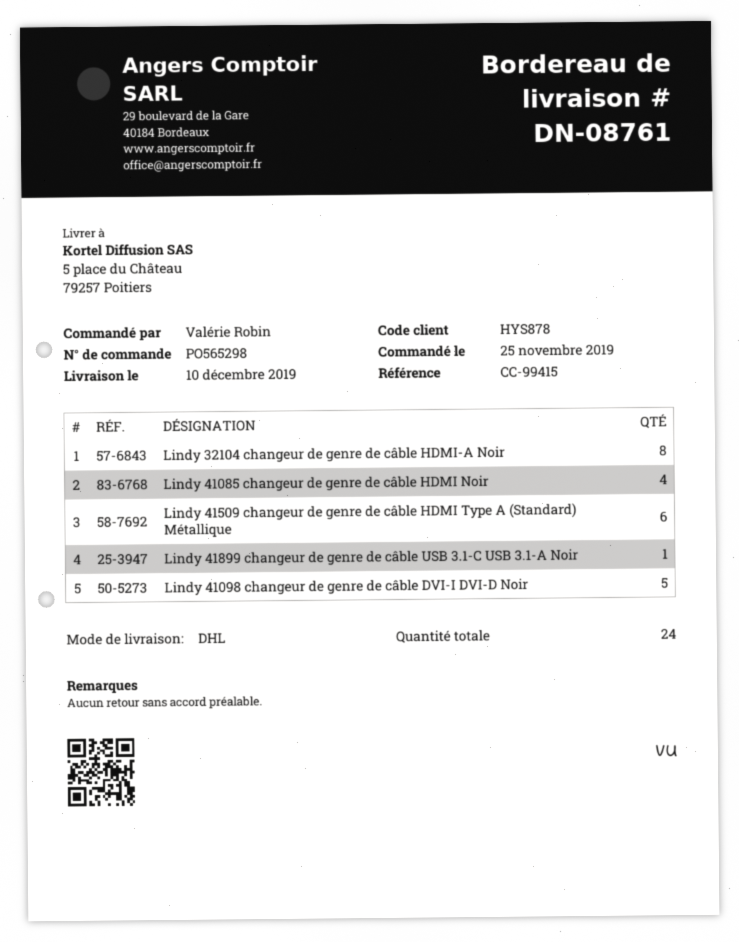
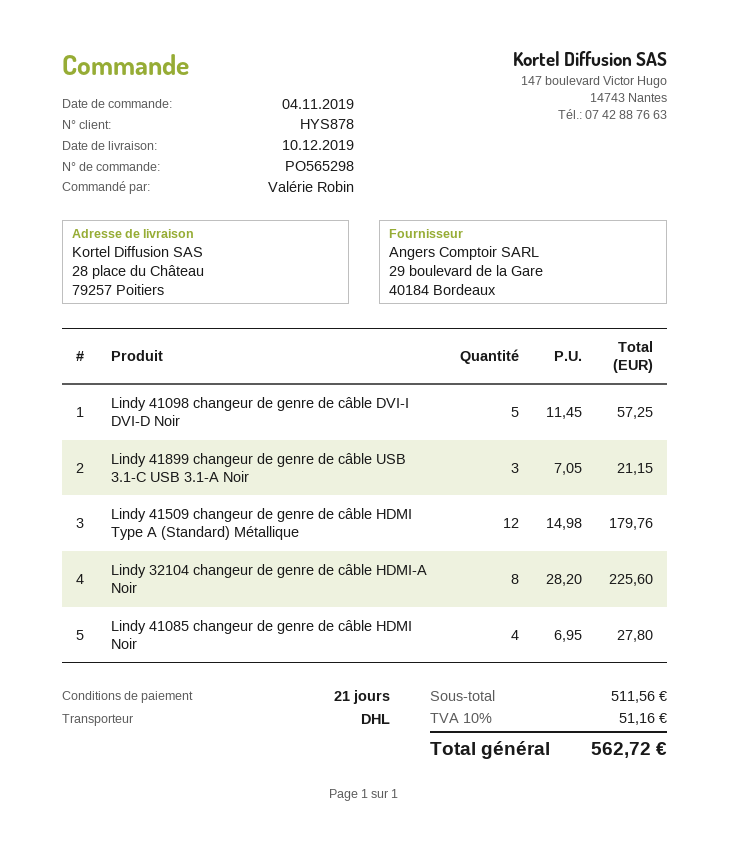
order date: 2019-11-25 -> 2019-11-04
ship to: 5 place du Château, 79257 Poitiers -> 28 place du Château, 79257 Poitiers
Lindy 41509 changeur de genre de câble HDMI Type A (Standard) Métallique: 6 -> 12
Lindy 41899 changeur de genre de câble USB 3.1-C USB 3.1-A Noir: 1 -> 3

